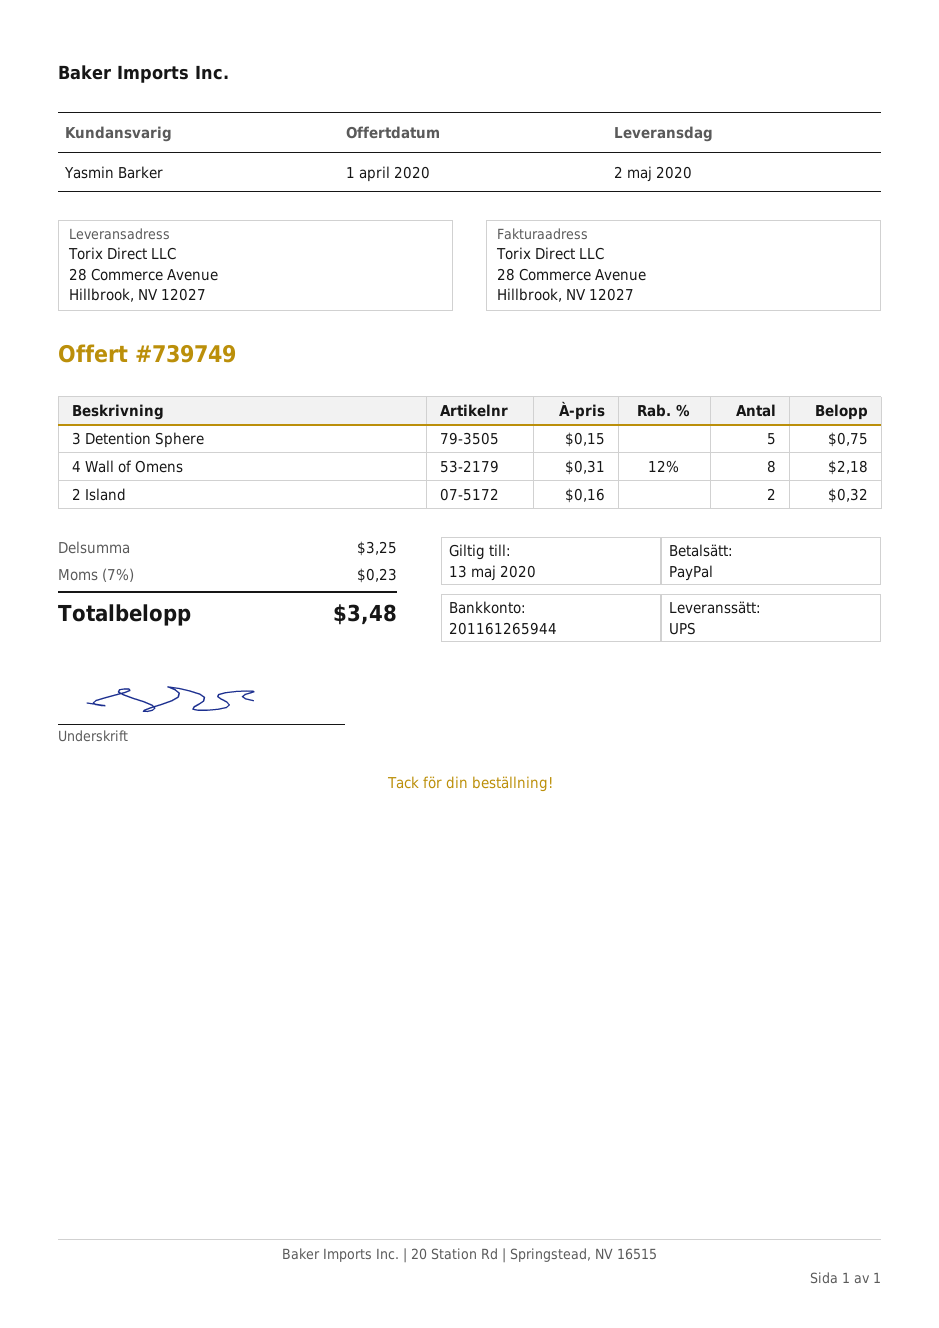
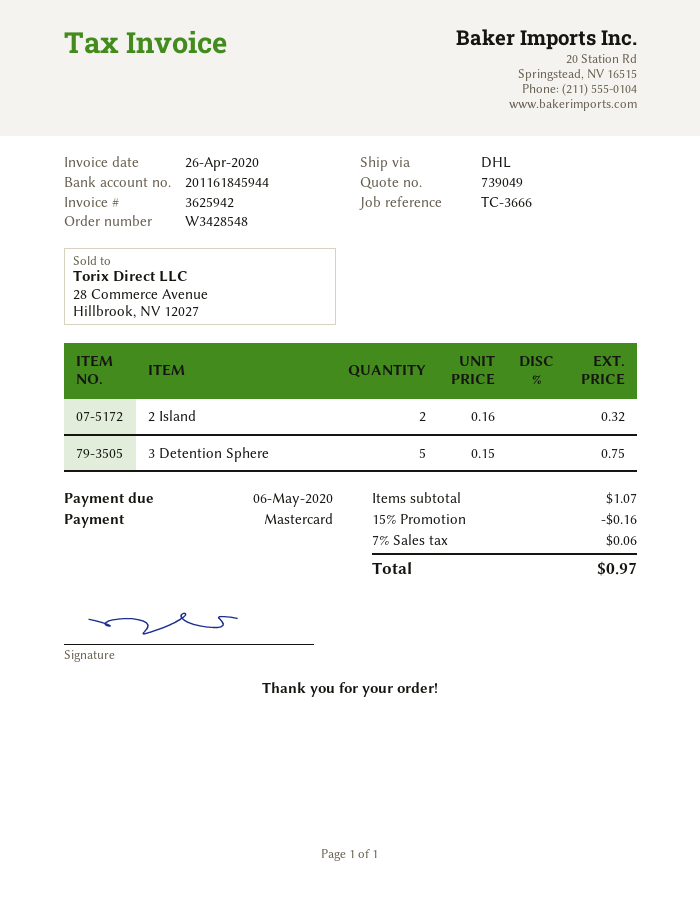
quote number: 739749 -> 739049
payment method: PayPal -> Mastercard
bank account: 201161265944 -> 201161845944
shipping method: UPS -> DHL
4 Wall of Omens: 8 x 0.31 - 12% = 2.18 -> none
subtotal: 3.25 -> 1.07
discount: none -> 15% = 0.16
tax: 7% = 0.23 -> 7% = 0.06
total: 3.48 -> 0.97

